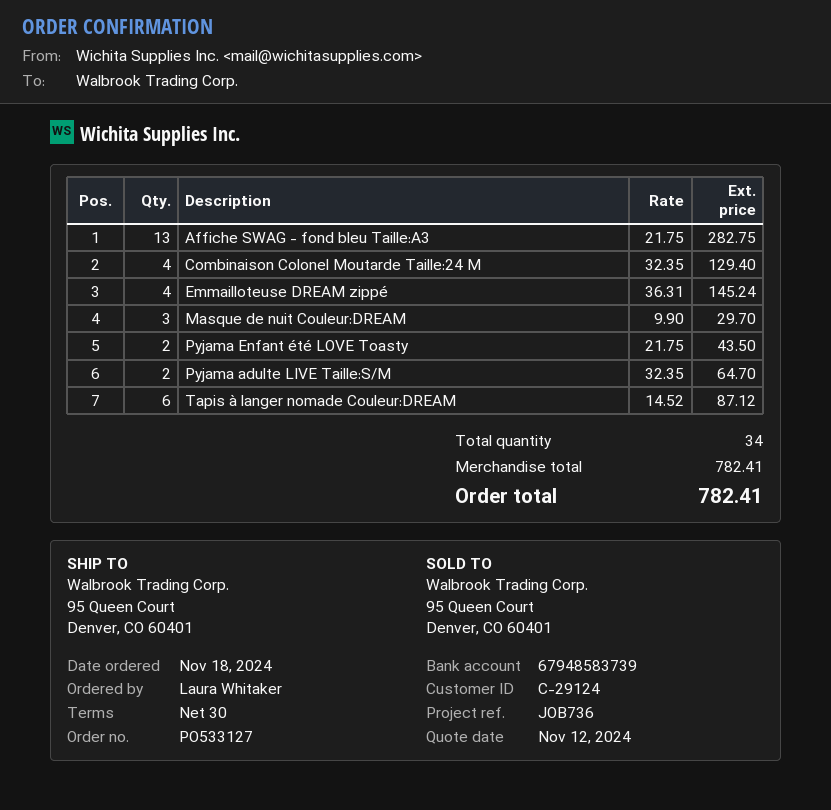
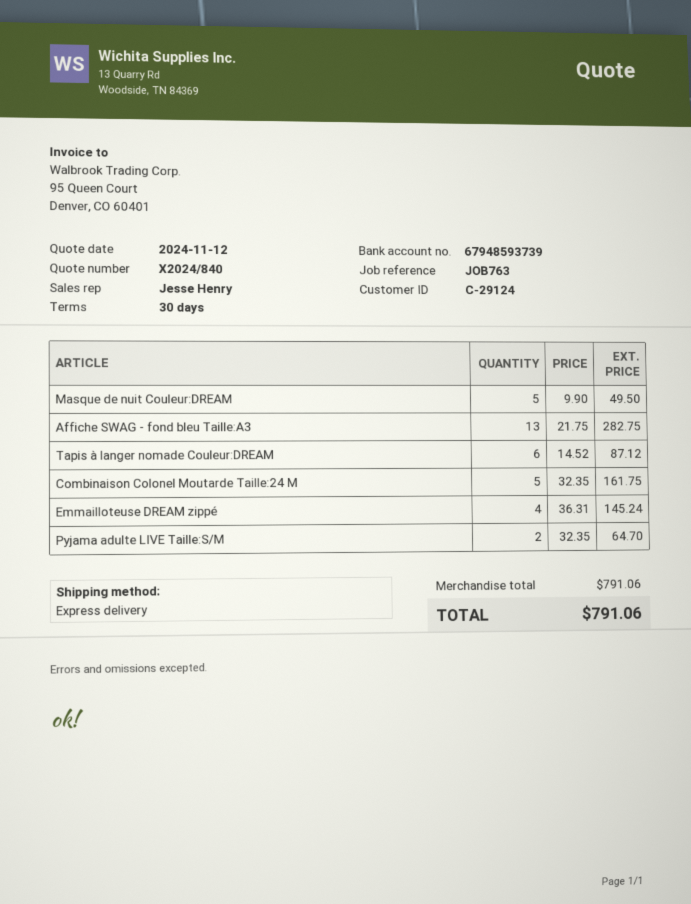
reference: JOB736 -> JOB763
bank account: 67948583739 -> 67948593739
Combinaison Colonel Moutarde Taille:24 M: 4 x 32.35 = 129.40 -> 5 x 32.35 = 161.75
Masque de nuit Couleur:DREAM: 3 x 9.90 = 29.70 -> 5 x 9.90 = 49.50
Pyjama Enfant été LOVE Toasty: 2 x 21.75 = 43.50 -> none
subtotal: 782.41 -> 791.06
total: 782.41 -> 791.06

